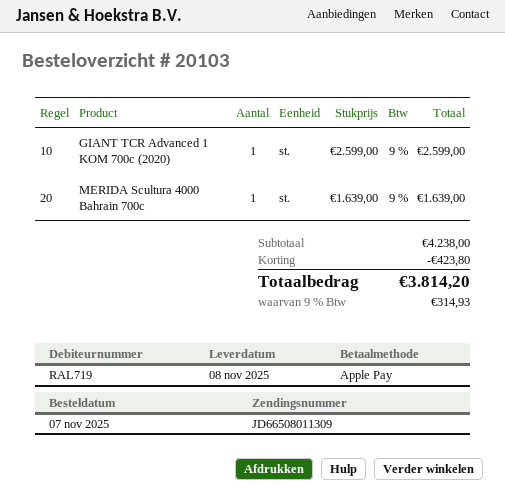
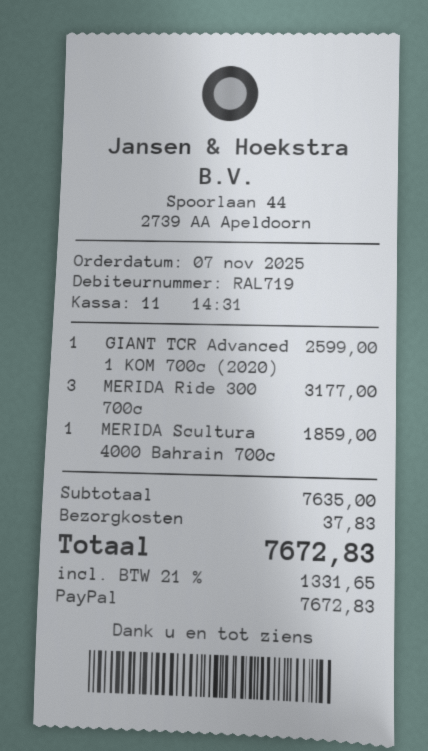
payment method: Apple Pay -> PayPal
MERIDA Scultura 4000 Bahrain 700c: 1 for 1639.00 -> 1 for 1859.00
MERIDA Ride 300 700c: none -> 3 for 3177.00
subtotal: 4238.00 -> 7635.00
discount: 423.80 -> none
shipping: none -> 37.83
tax: 9% = 314.93 -> 21% = 1331.65
total: 3814.20 -> 7672.83

